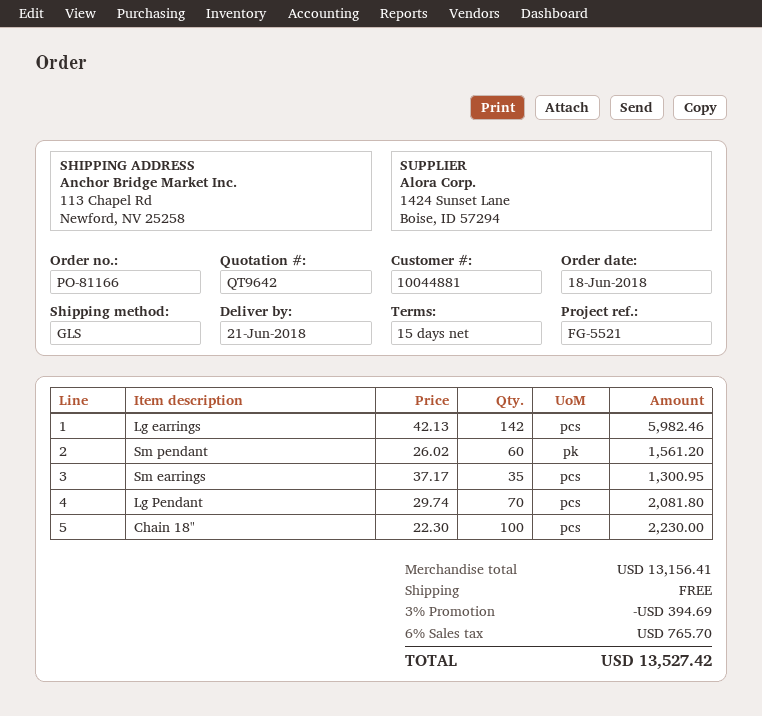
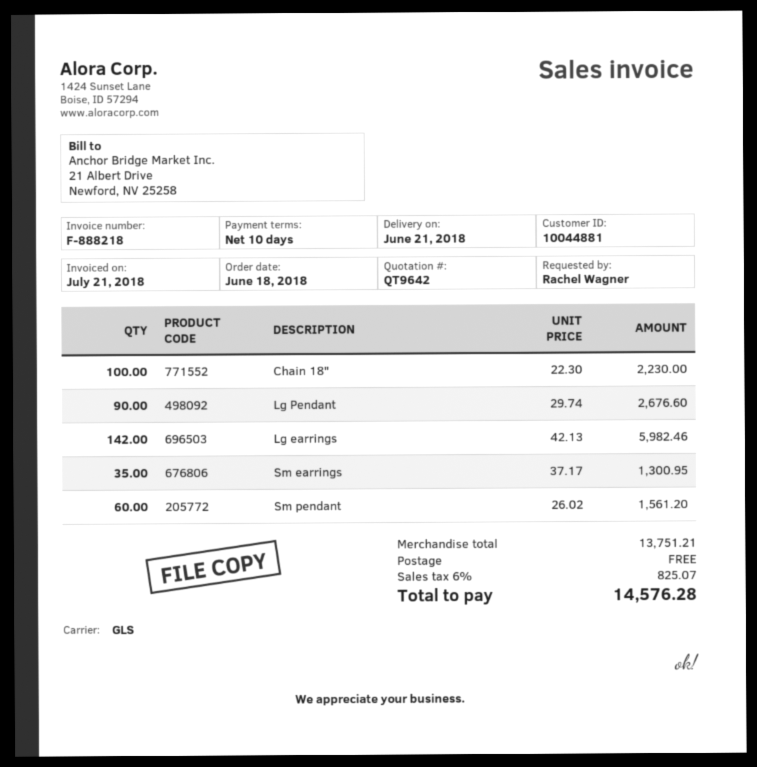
payment terms: 15 days -> 10 days
Lg Pendant: 70 x 29.74 = 2081.80 -> 90 x 29.74 = 2676.60
subtotal: 13156.41 -> 13751.21
discount: 3% = 394.69 -> none
tax: 6% = 765.70 -> 6% = 825.07
total: 13527.42 -> 14576.28

